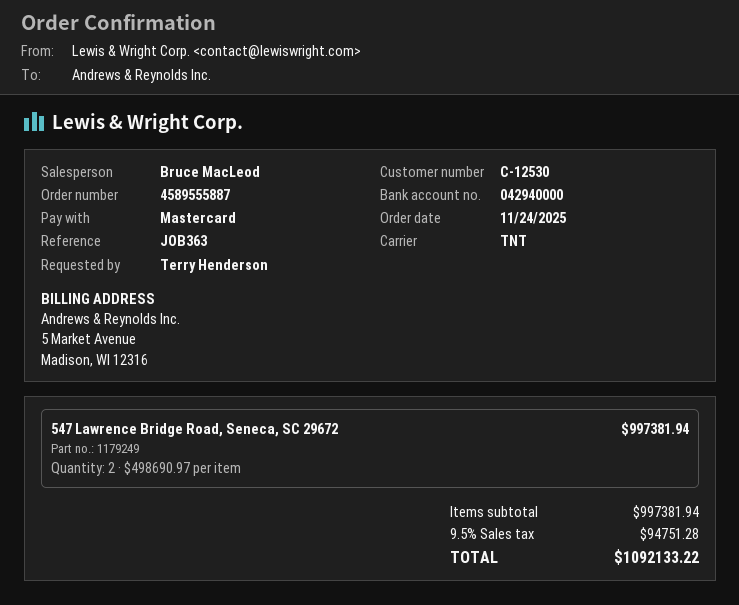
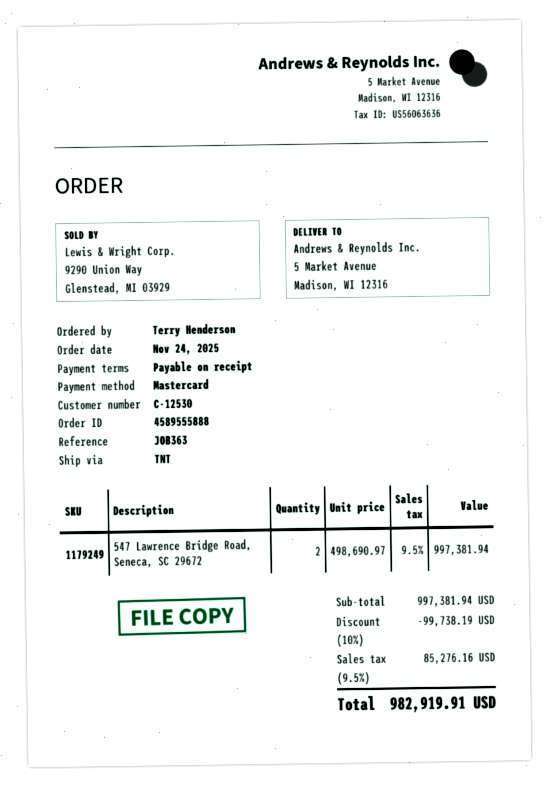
order number: 4589555887 -> 4589555888
discount: none -> 10% = 99738.19
tax: 9.5% = 94751.28 -> 9.5% = 85276.16
total: 1092133.22 -> 982919.91

